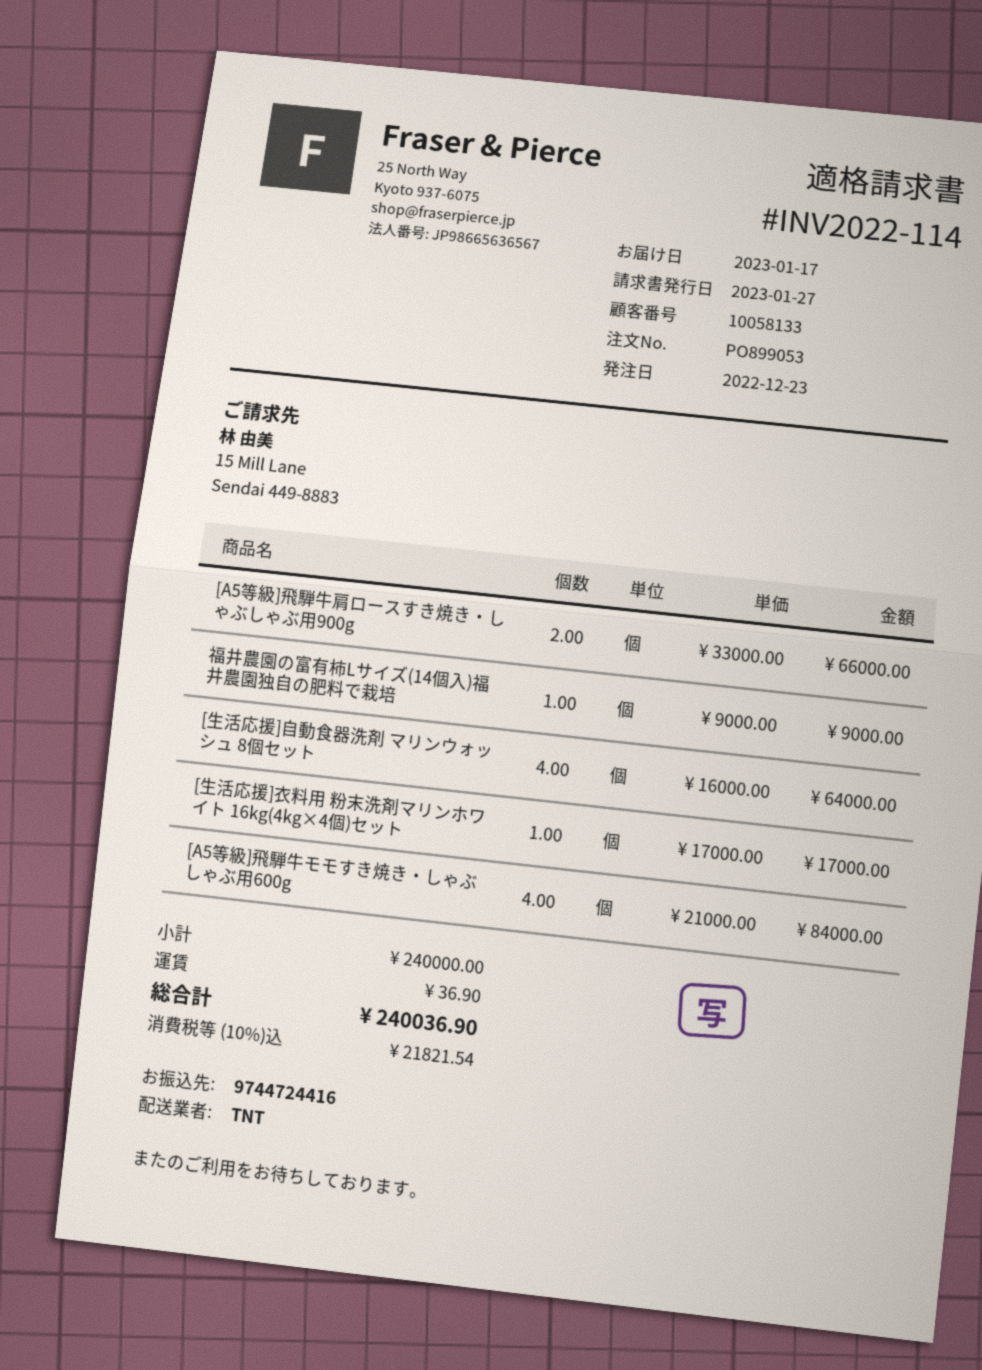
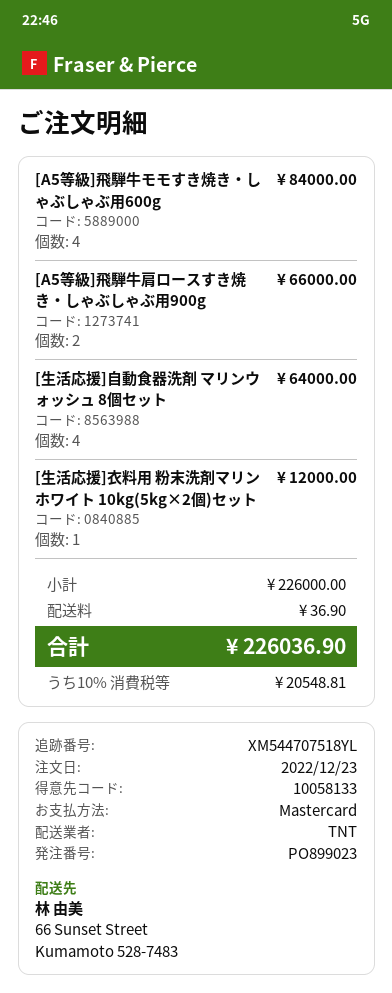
order number: PO899053 -> PO899023
福井農園の富有柿Lサイズ(14個入)福井農園独自の肥料で栽培: 1 for 9000.00 -> none
[生活応援]衣料用 粉末洗剤マリンホワイト 16kg(4kg×4個)セット: 1 for 17000.00 -> none
[生活応援]衣料用 粉末洗剤マリンホワイト 10kg(5kg×2個)セット: none -> 1 for 12000.00
subtotal: 240000.00 -> 226000.00
tax: 10% = 21821.54 -> 10% = 20548.81
total: 240036.90 -> 226036.90

